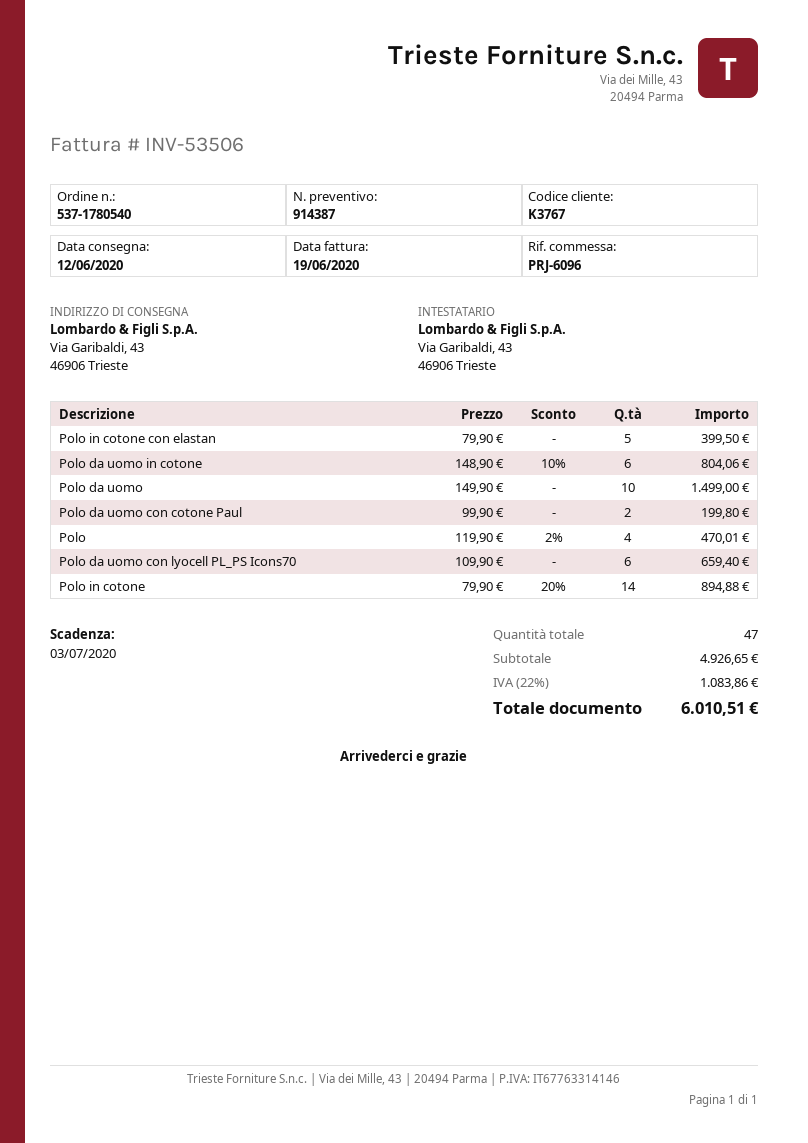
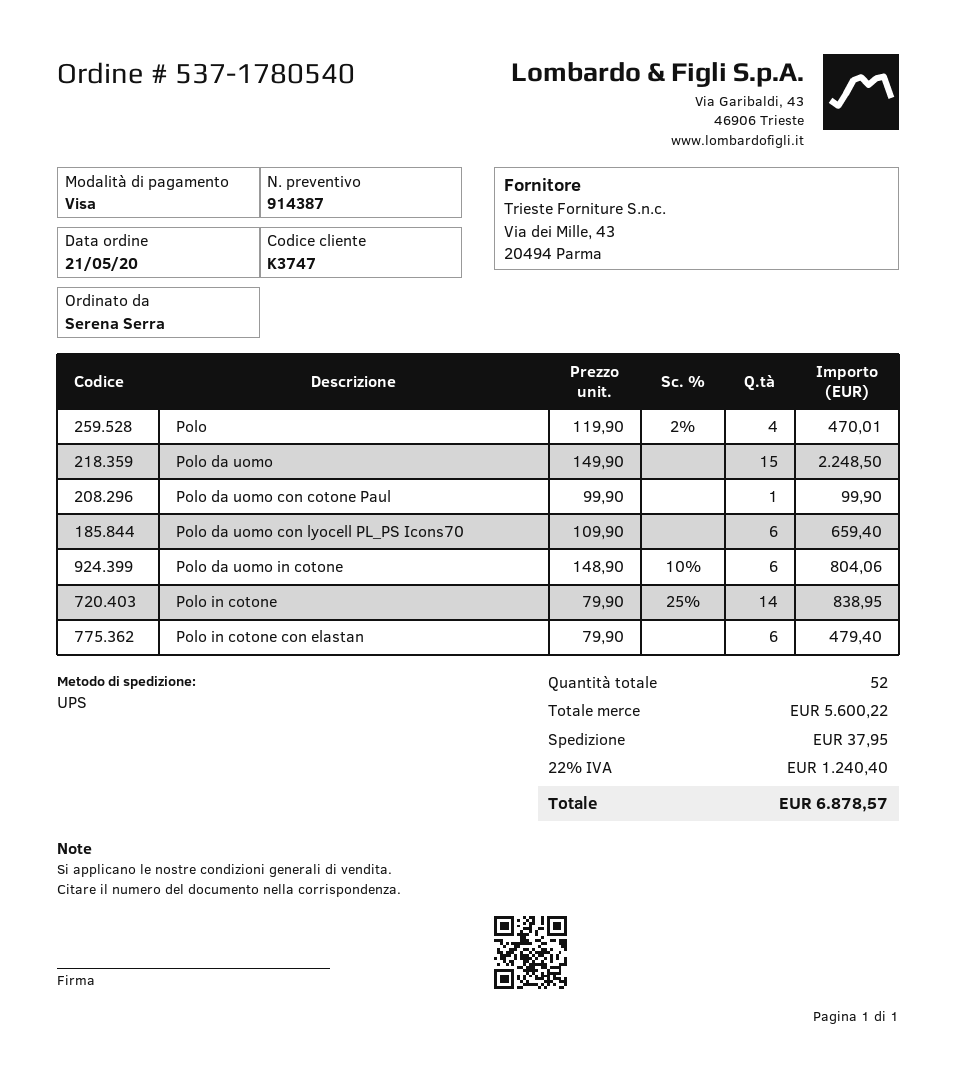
customer number: K3767 -> K3747
Polo in cotone con elastan: 5 x 79.90 = 399.50 -> 6 x 79.90 = 479.40
Polo da uomo: 10 x 149.90 = 1499.00 -> 15 x 149.90 = 2248.50
Polo da uomo con cotone Paul: 2 x 99.90 = 199.80 -> 1 x 99.90 = 99.90
Polo in cotone: 14 x 79.90 - 20% = 894.88 -> 14 x 79.90 - 25% = 838.95
total quantity: 47 -> 52
subtotal: 4926.65 -> 5600.22
shipping: none -> 37.95
tax: 22% = 1083.86 -> 22% = 1240.40
total: 6010.51 -> 6878.57

